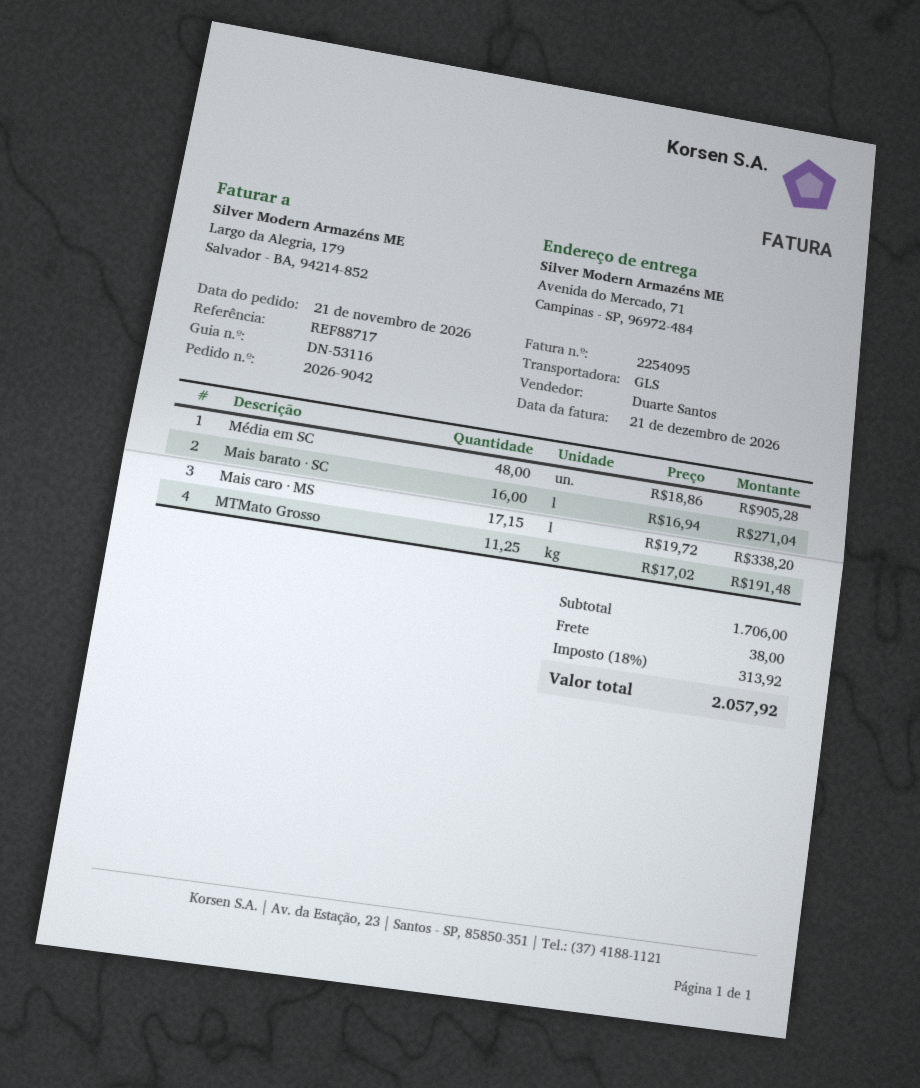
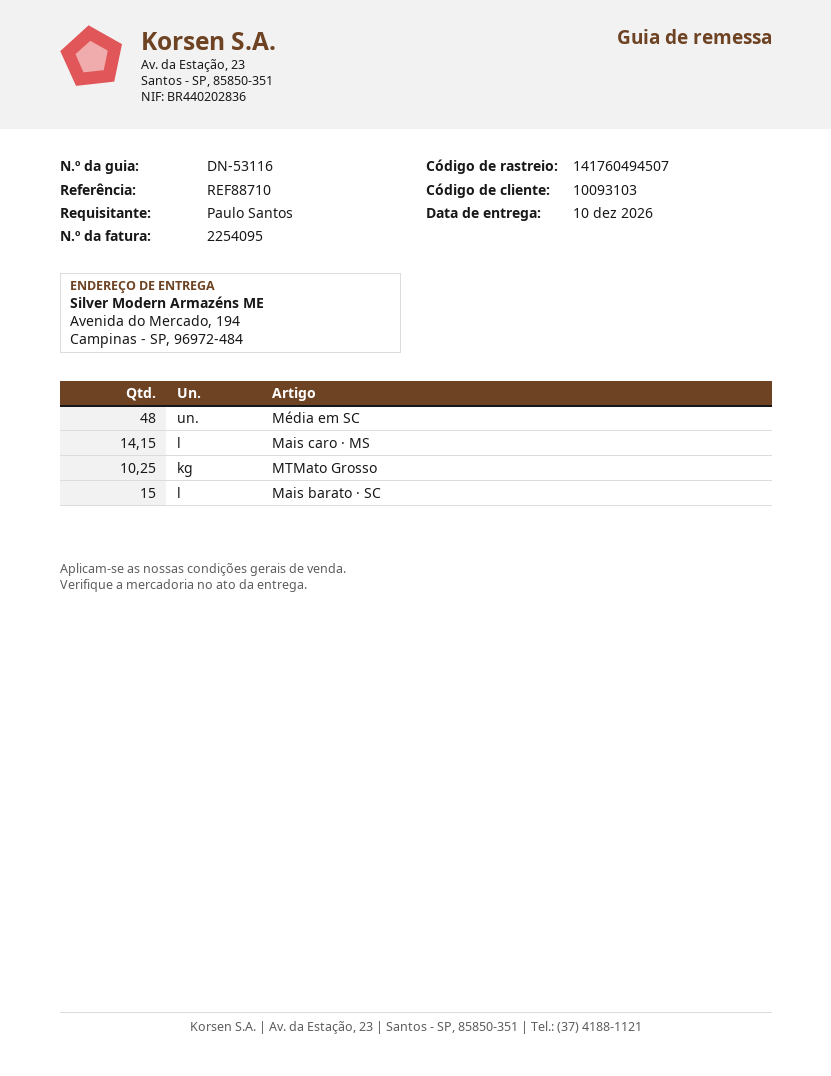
reference: REF88717 -> REF88710
ship to: Avenida do Mercado, 71, Campinas - SP, 96972-484 -> Avenida do Mercado, 194, Campinas - SP, 96972-484
Mais barato · SC: 16 -> 15
Mais caro · MS: 17.15 -> 14.15
MTMato Grosso: 11.25 -> 10.25

